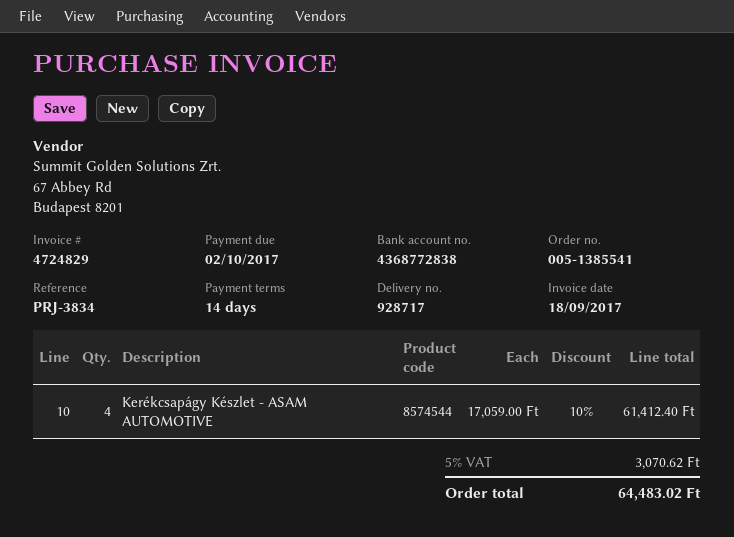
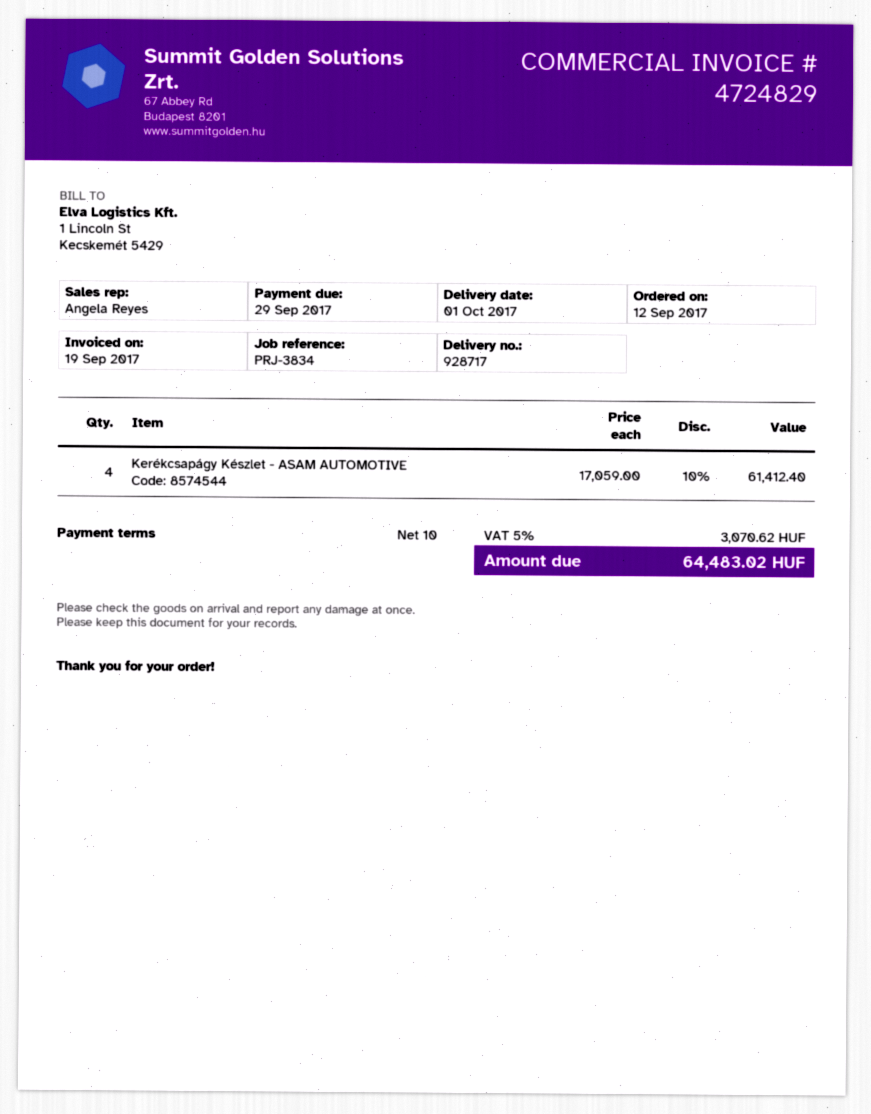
invoice date: 2017-09-18 -> 2017-09-19
payment terms: 14 days -> 10 days
due date: 2017-10-02 -> 2017-09-29

